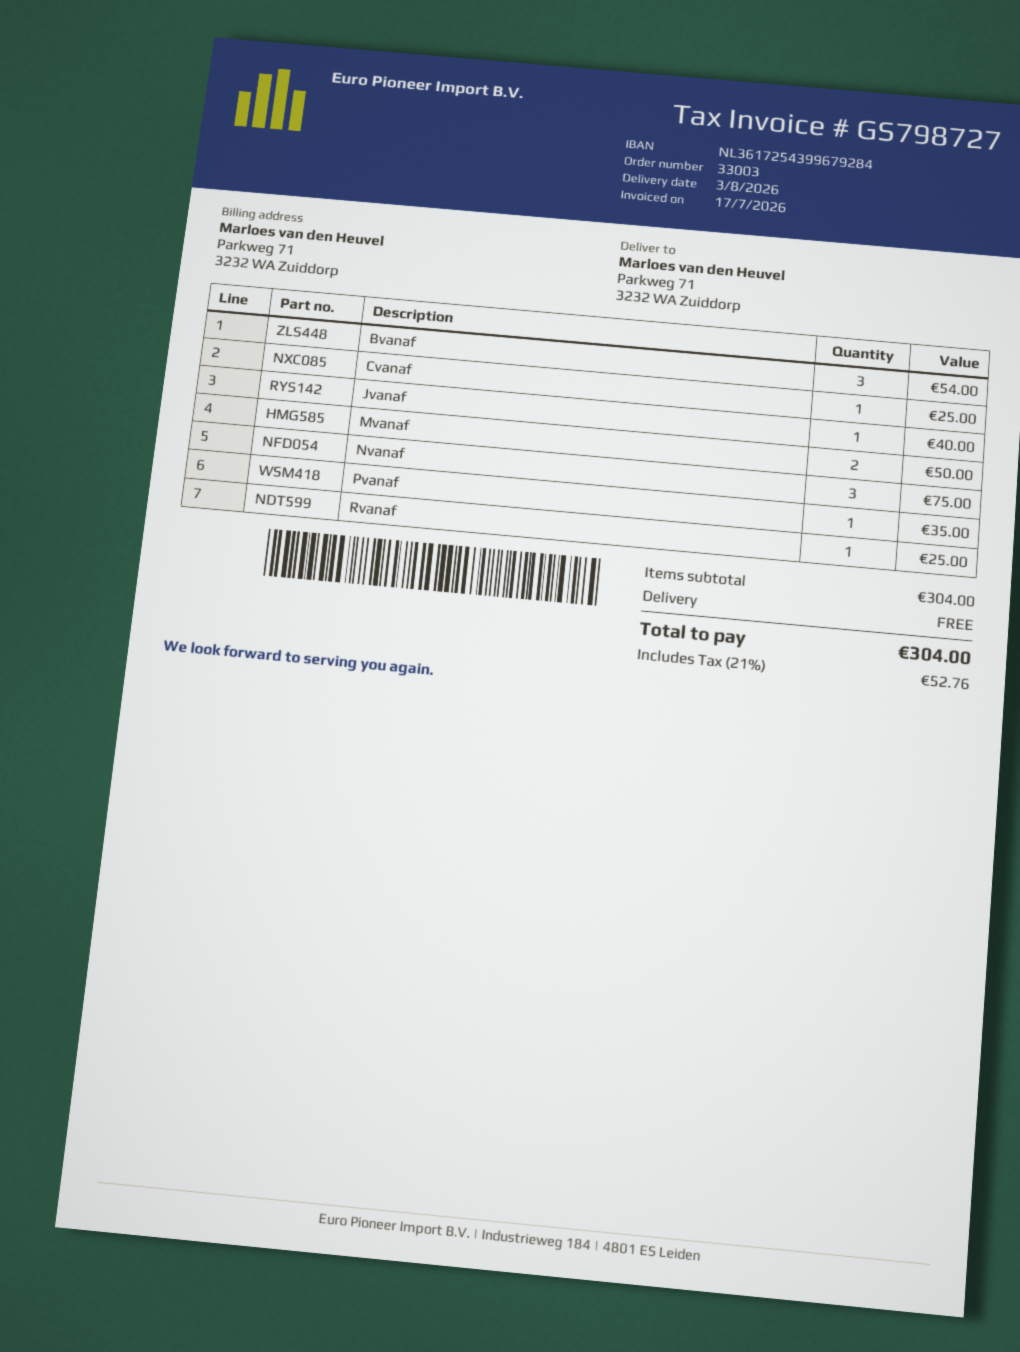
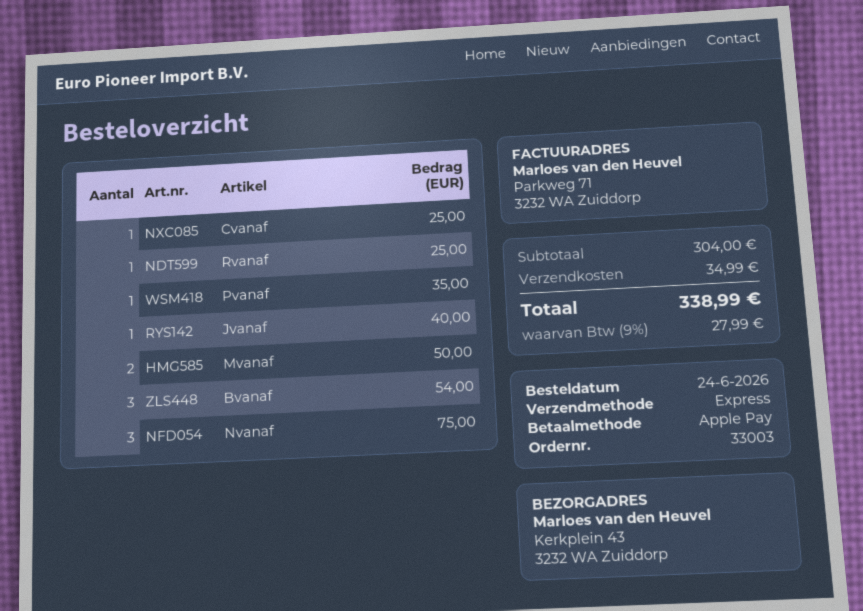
ship to: Parkweg 71, 3232 WA Zuiddorp -> Kerkplein 43, 3232 WA Zuiddorp
shipping: 0.00 -> 34.99
tax: 21% = 52.76 -> 9% = 27.99
total: 304.00 -> 338.99

